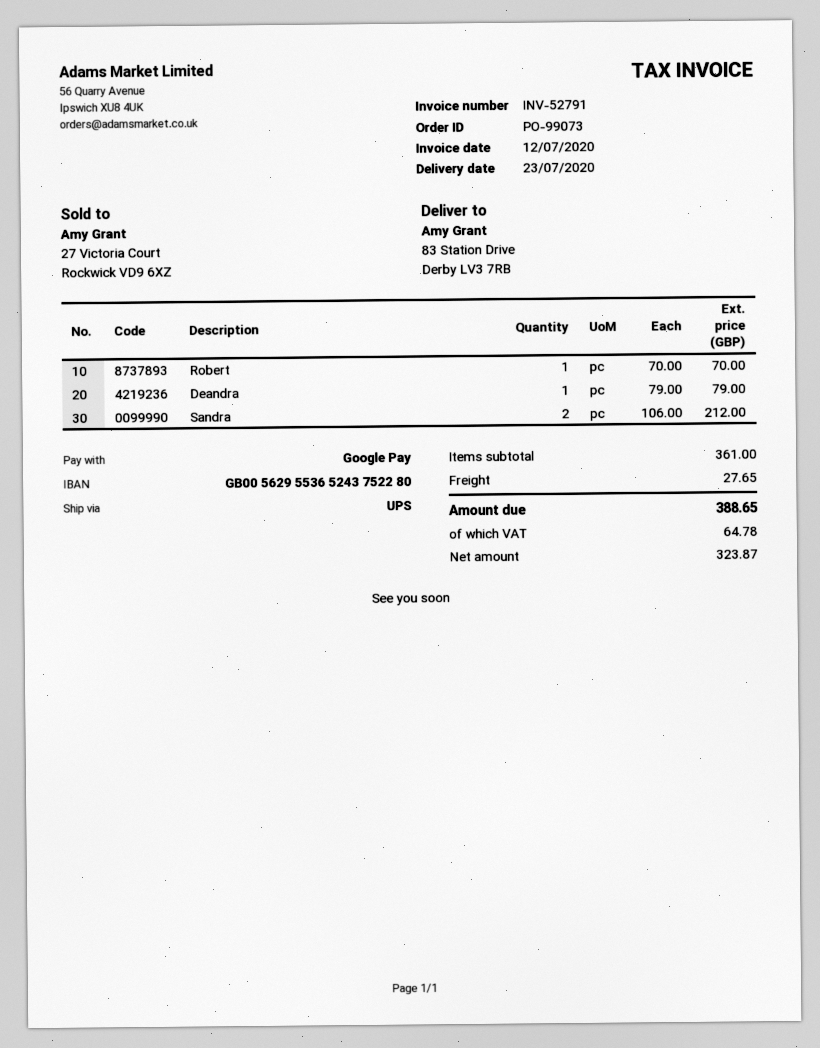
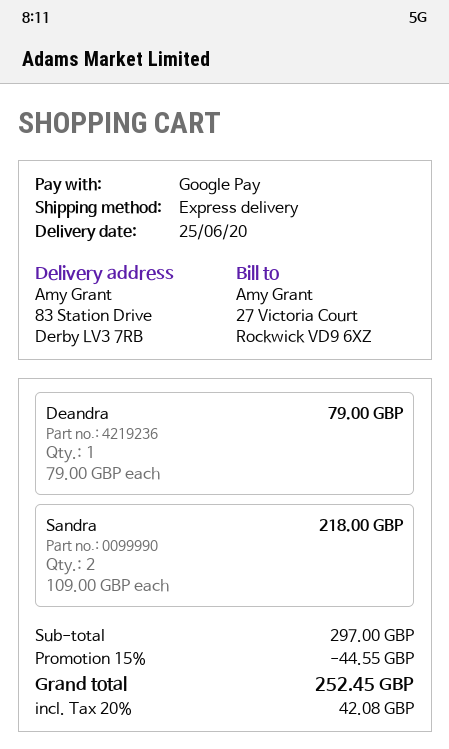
delivery date: 2020-07-23 -> 2020-06-25
shipping method: UPS -> express
Robert: 1 x 70.00 = 70.00 -> none
Sandra: 2 x 106.00 = 212.00 -> 2 x 109.00 = 218.00
subtotal: 361.00 -> 297.00
discount: none -> 15% = 44.55
shipping: 27.65 -> none
tax: 64.78 -> 42.08
total: 388.65 -> 252.45

